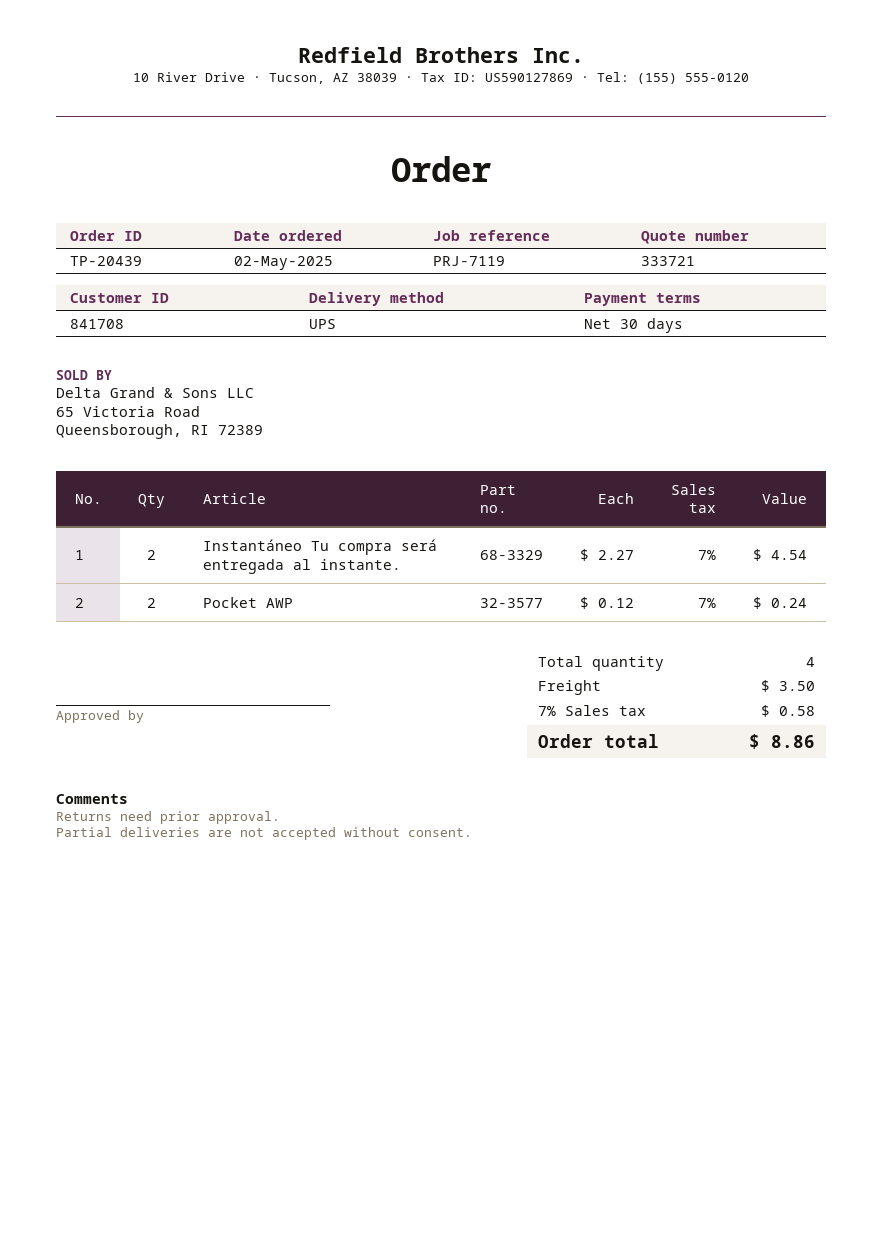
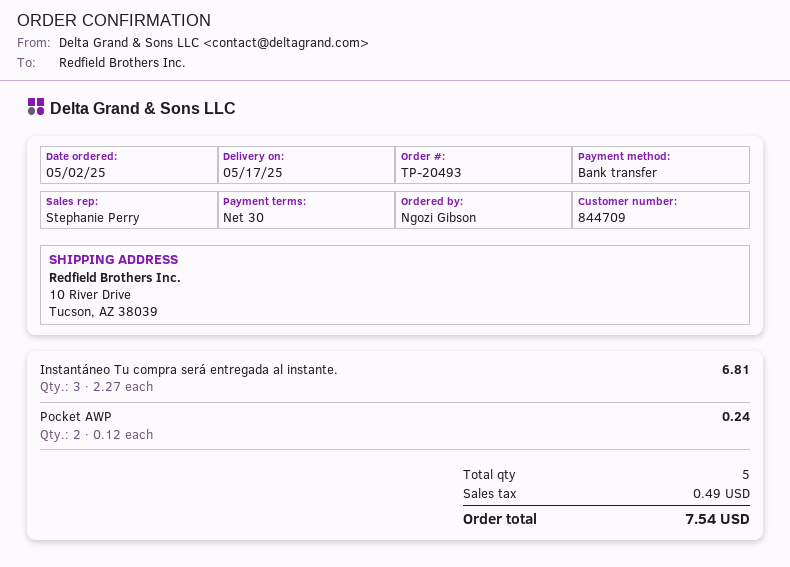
order number: TP-20439 -> TP-20493
customer number: 841708 -> 844709
Instantáneo Tu compra será entregada al instante.: 2 x 2.27 = 4.54 -> 3 x 2.27 = 6.81
total quantity: 4 -> 5
shipping: 3.50 -> none
tax: 0.58 -> 0.49
total: 8.86 -> 7.54

